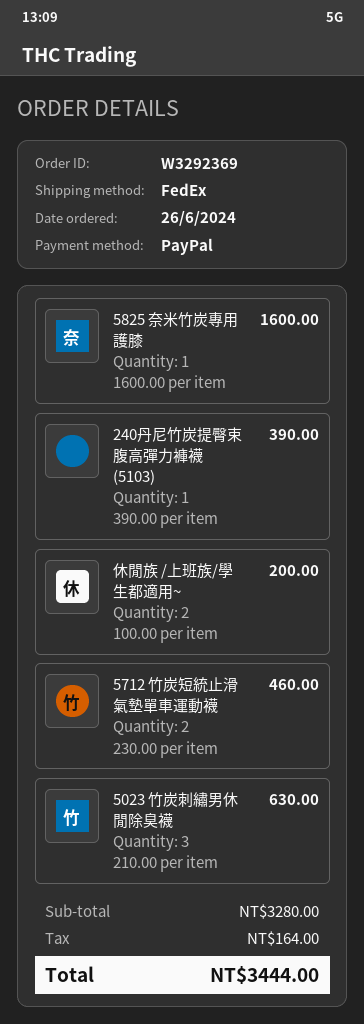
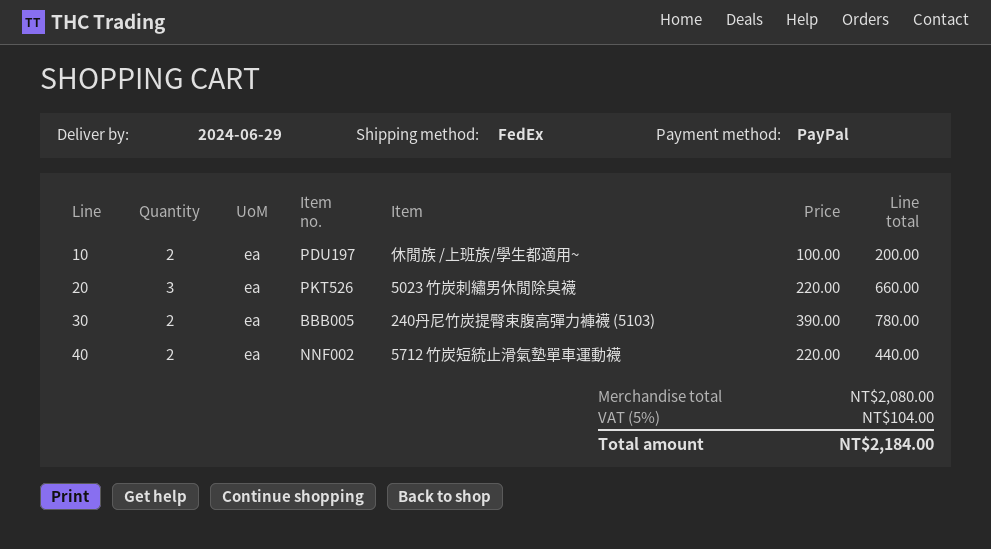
5825 奈米竹炭專用護膝: 1 x 1600.00 = 1600.00 -> none
240丹尼竹炭提臀束腹高彈力褲襪 (5103): 1 x 390.00 = 390.00 -> 2 x 390.00 = 780.00
5712 竹炭短統止滑氣墊單車運動襪: 2 x 230.00 = 460.00 -> 2 x 220.00 = 440.00
5023 竹炭刺繡男休閒除臭襪: 3 x 210.00 = 630.00 -> 3 x 220.00 = 660.00
subtotal: 3280.00 -> 2080.00
tax: 164.00 -> 104.00
total: 3444.00 -> 2184.00

